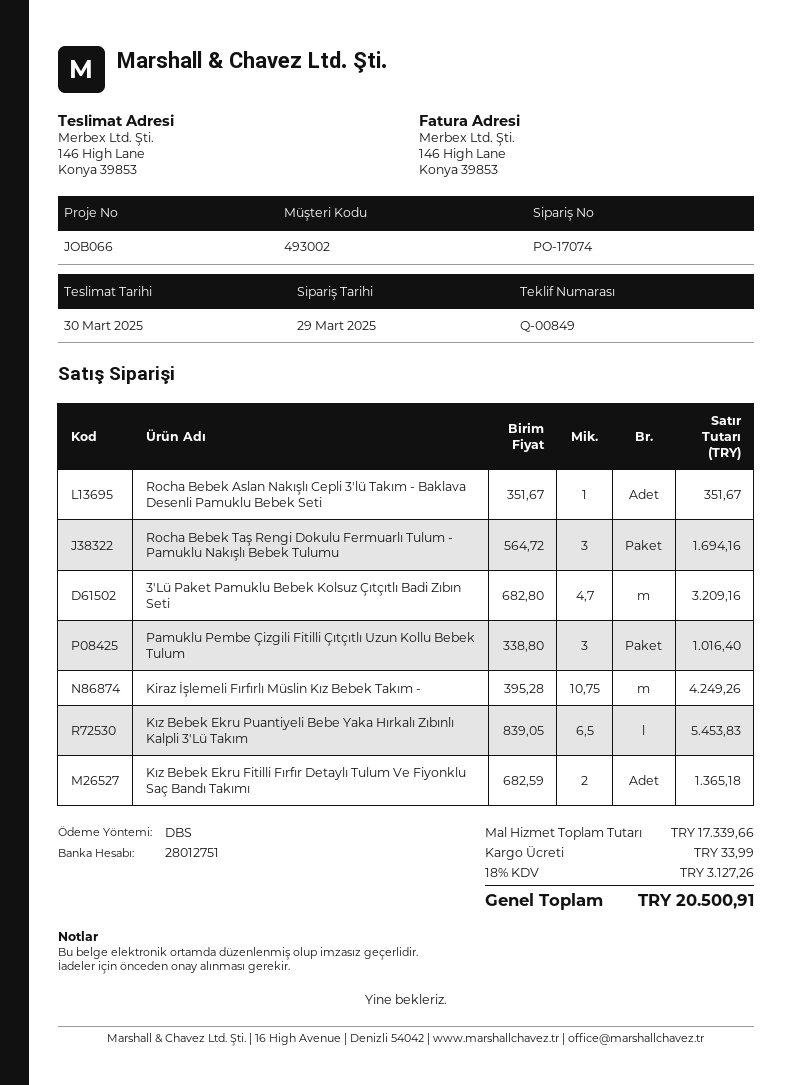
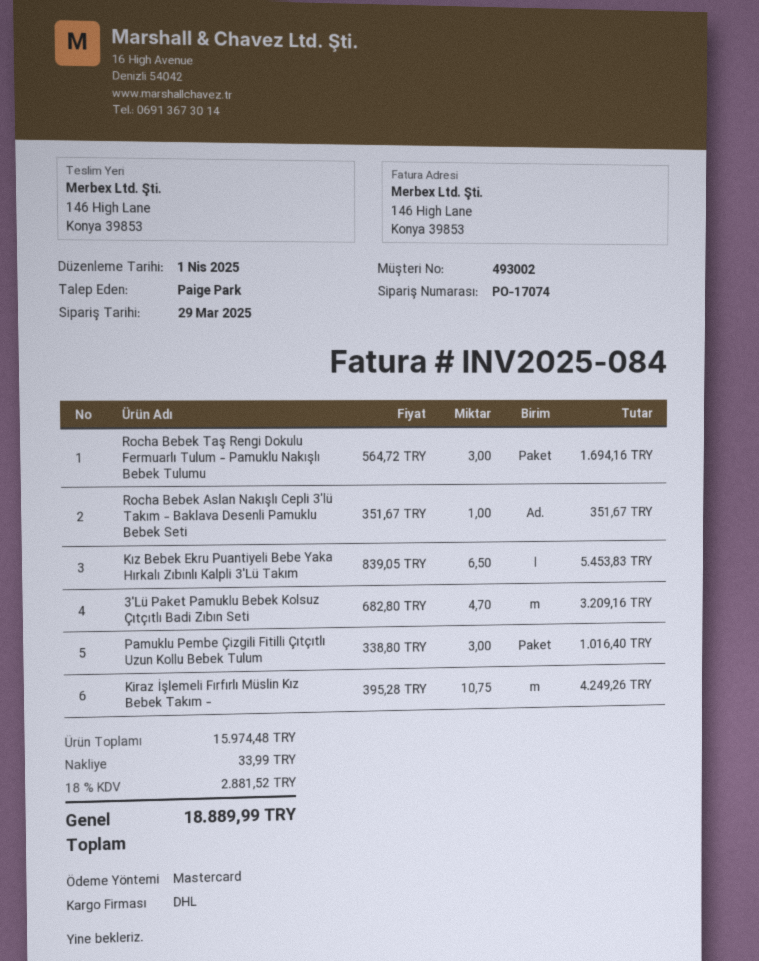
payment method: direct debit -> Mastercard
Kız Bebek Ekru Fitilli Fırfır Detaylı Tulum Ve Fiyonklu Saç Bandı Takımı: 2 x 682.59 = 1365.18 -> none
subtotal: 17339.66 -> 15974.48
tax: 18% = 3127.26 -> 18% = 2881.52
total: 20500.91 -> 18889.99

